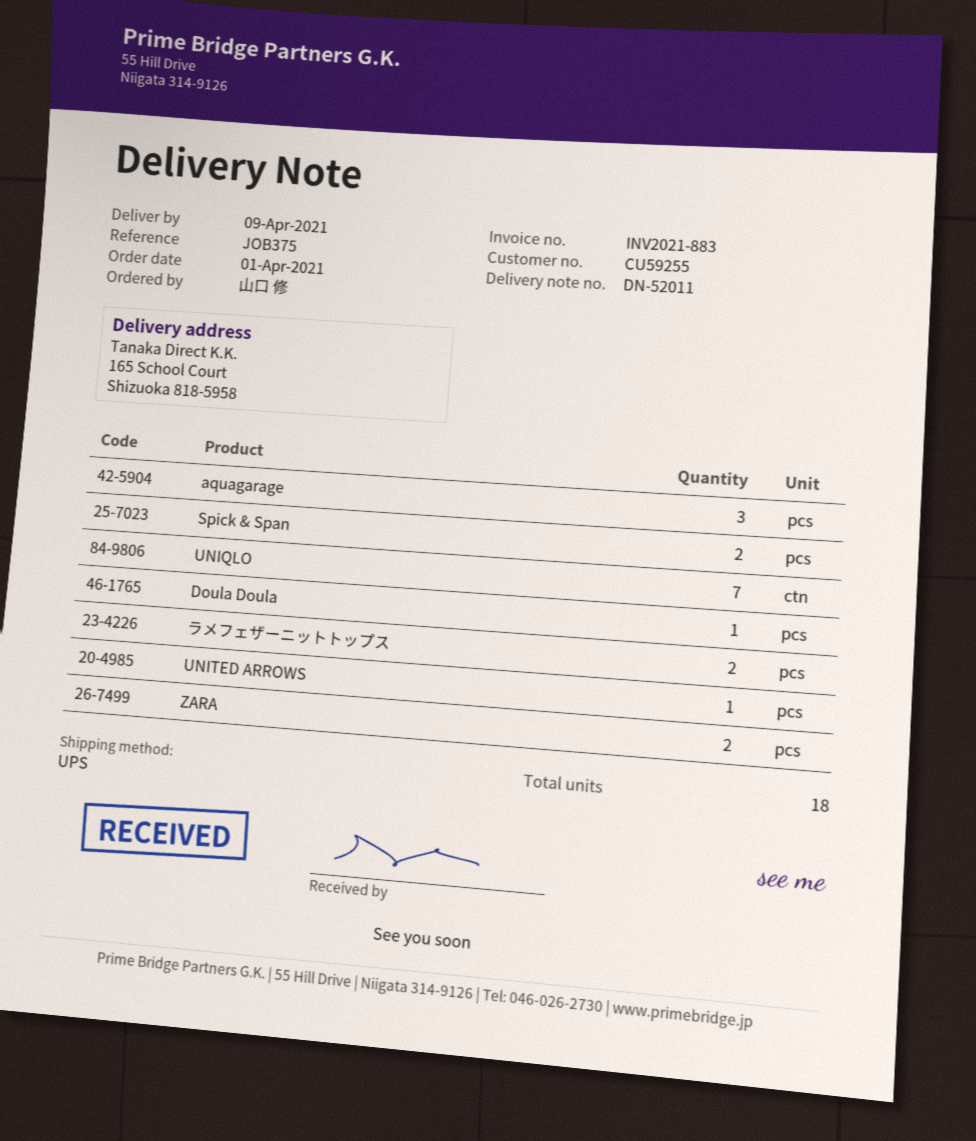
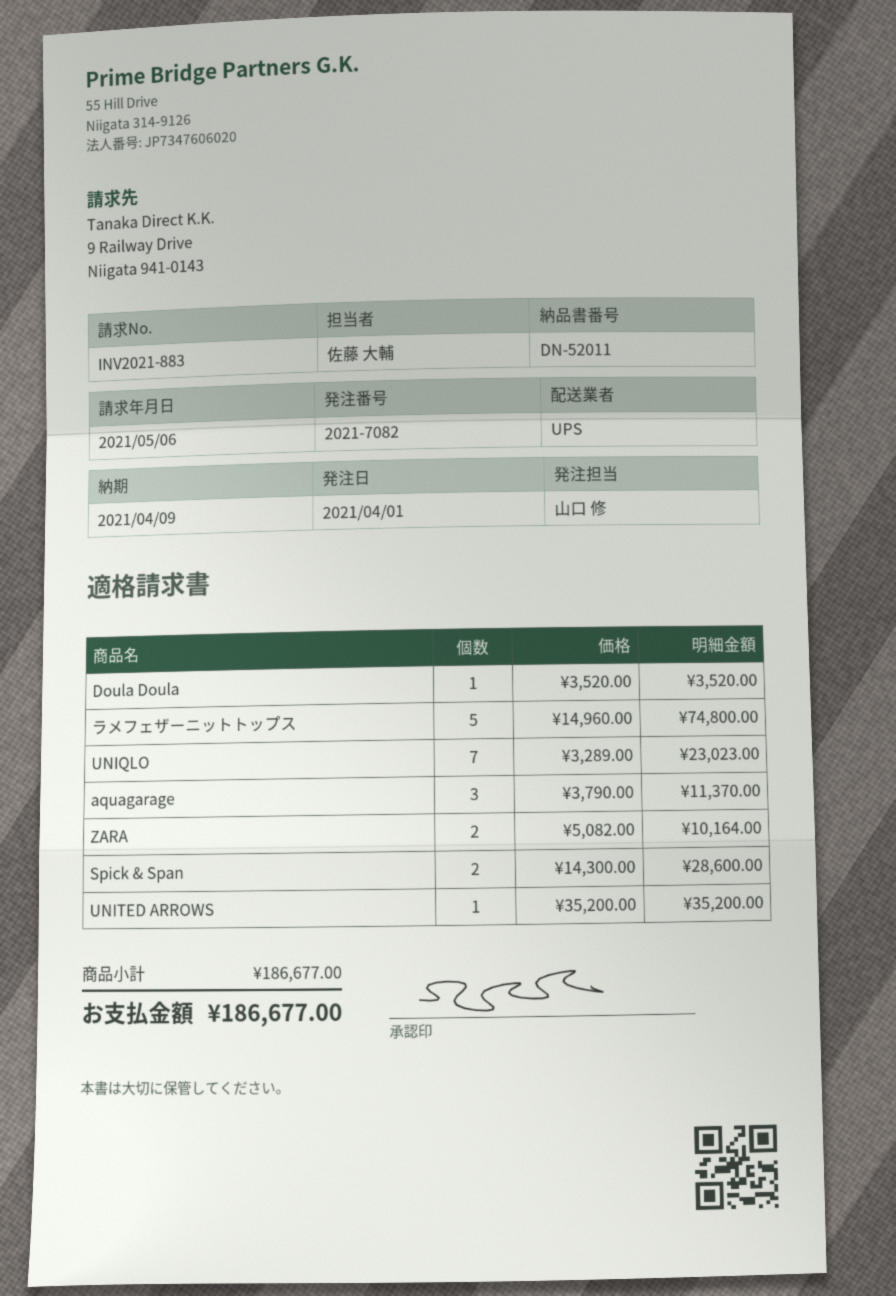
ラメフェザーニットトップス: 2 -> 5

